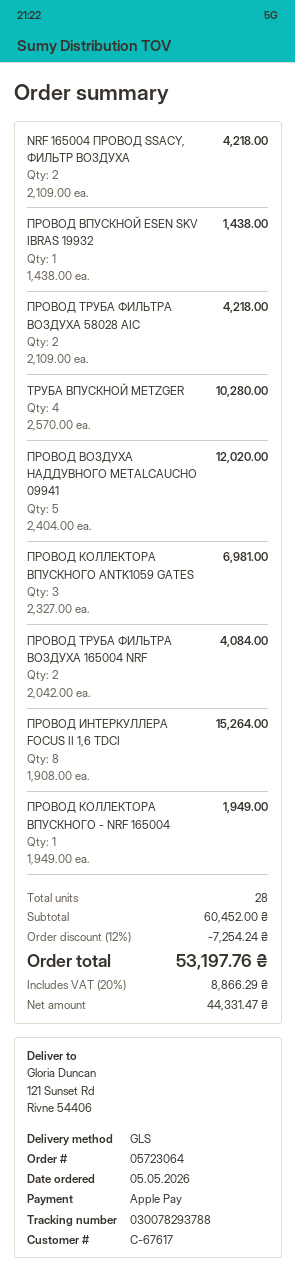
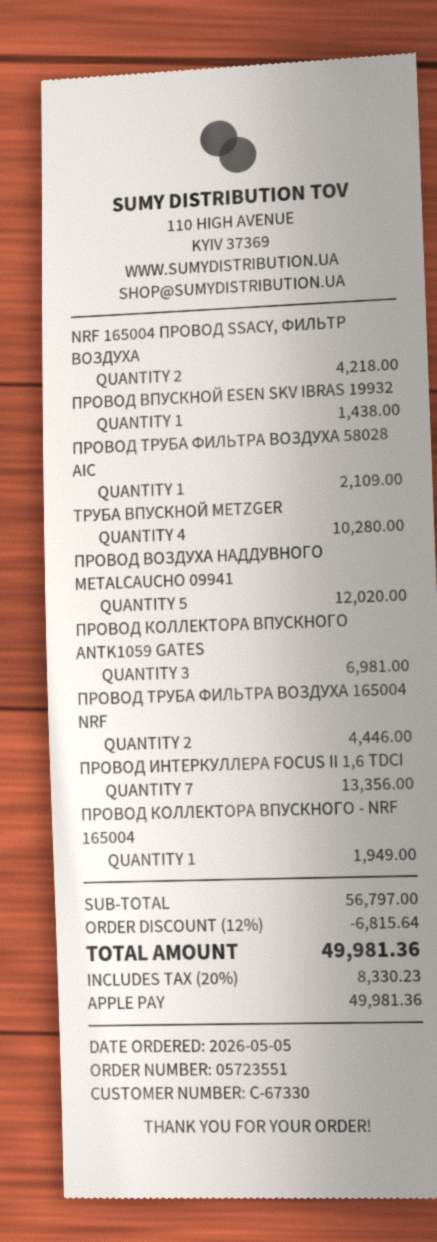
order number: 05723064 -> 05723551
customer number: C-67617 -> C-67330
ПРОВОД ТРУБА ФИЛЬТРА ВОЗДУХА 58028 AIC: 2 for 4218.00 -> 1 for 2109.00
ПРОВОД ТРУБА ФИЛЬТРА ВОЗДУХА 165004 NRF: 2 for 4084.00 -> 2 for 4446.00
ПРОВОД ИНТЕРКУЛЛЕРА FOCUS II 1,6 TDCI: 8 for 15264.00 -> 7 for 13356.00
subtotal: 60452.00 -> 56797.00
discount: 12% = 7254.24 -> 12% = 6815.64
tax: 20% = 8866.29 -> 20% = 8330.23
total: 53197.76 -> 49981.36

